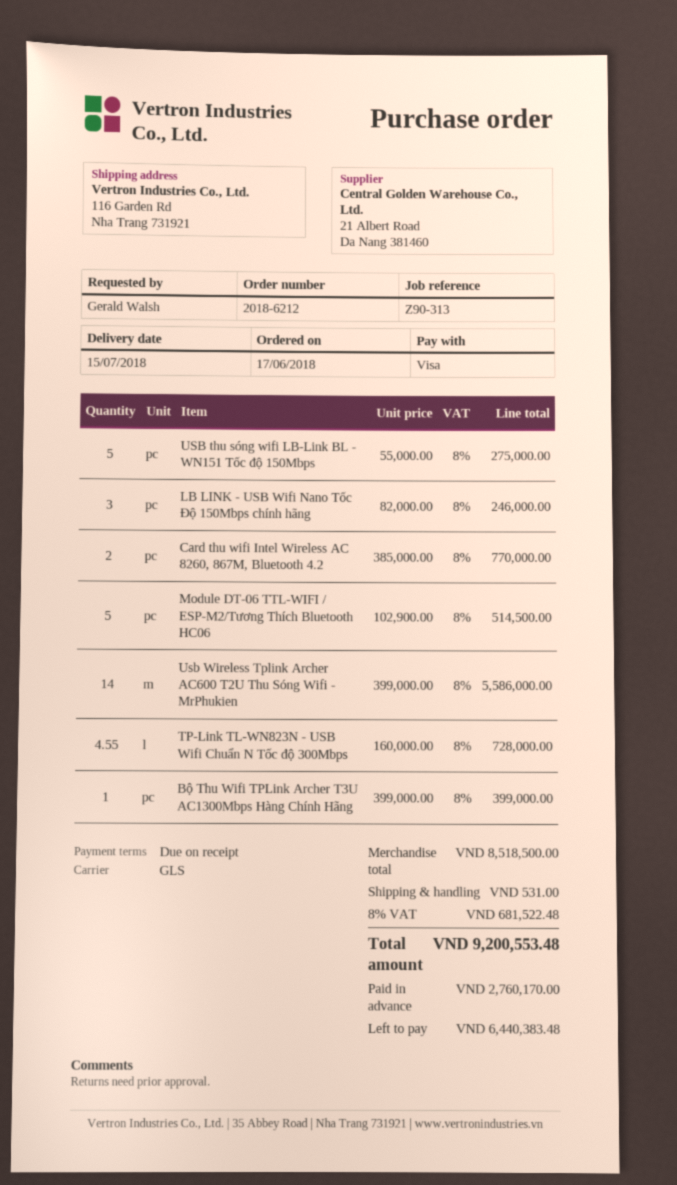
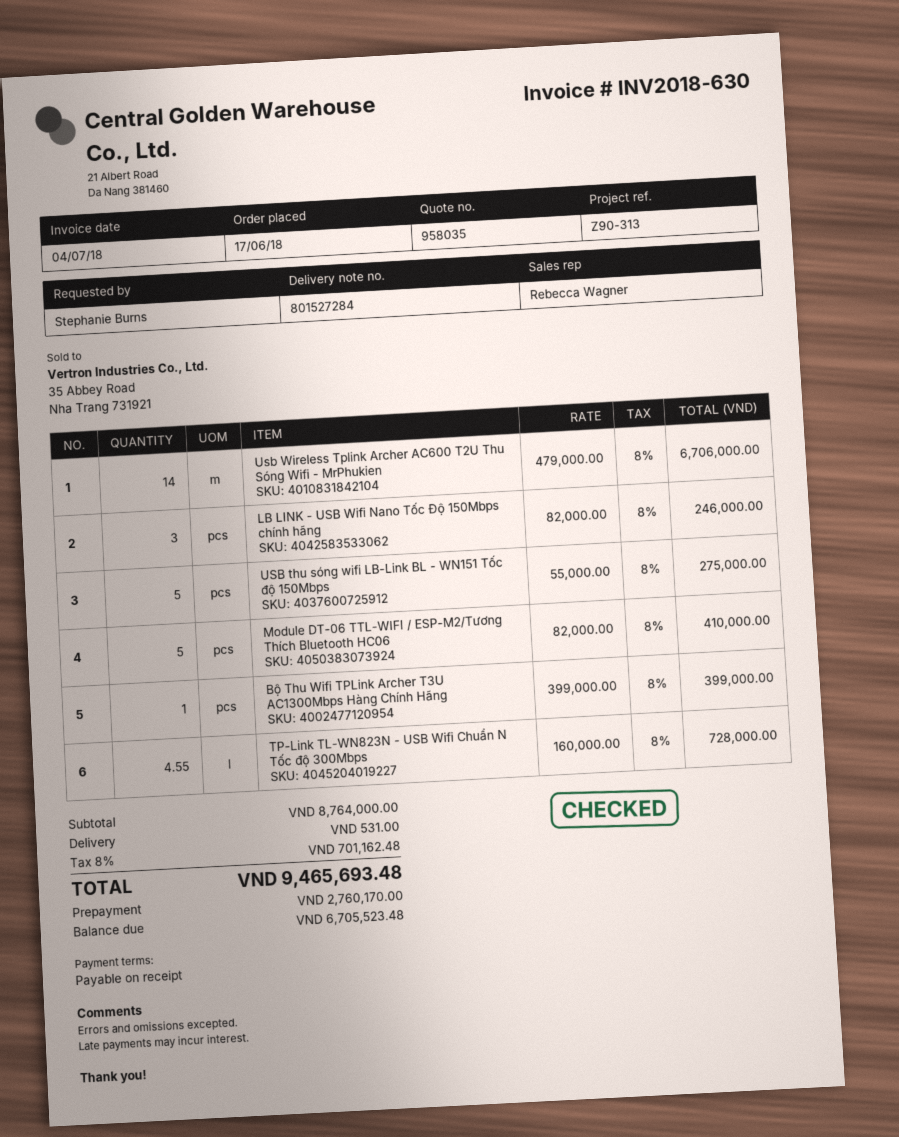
ordered by: Gerald Walsh -> Stephanie Burns
Card thu wifi Intel Wireless AC 8260, 867M, Bluetooth 4.2: 2 x 385000.00 = 770000.00 -> none
Module DT-06 TTL-WIFI / ESP-M2/Tương Thích Bluetooth HC06: 5 x 102900.00 = 514500.00 -> 5 x 82000.00 = 410000.00
Usb Wireless Tplink Archer AC600 T2U Thu Sóng Wifi - MrPhukien: 14 x 399000.00 = 5586000.00 -> 14 x 479000.00 = 6706000.00
subtotal: 8518500.00 -> 8764000.00
tax: 8% = 681522.48 -> 8% = 701162.48
total: 9200553.48 -> 9465693.48
balance: 6440383.48 -> 6705523.48

